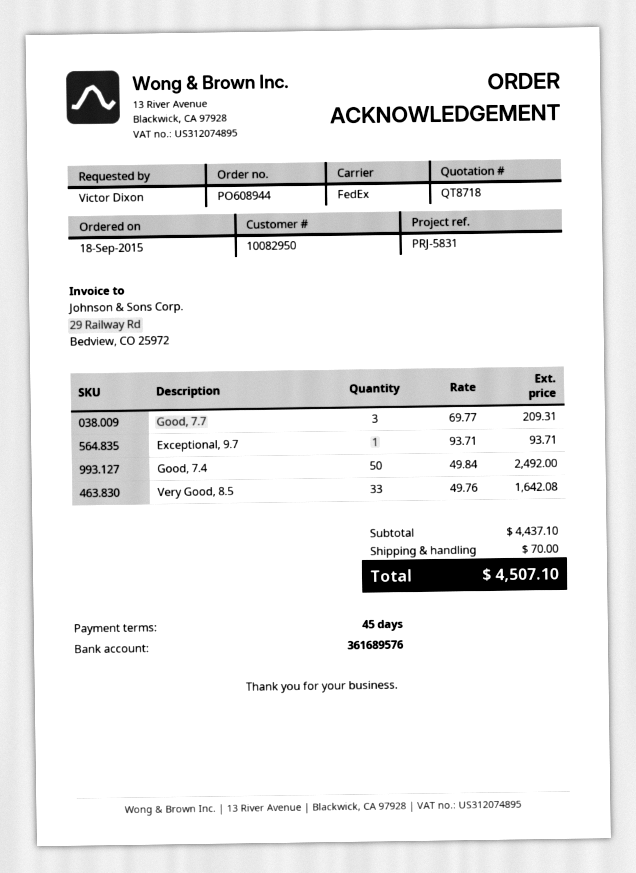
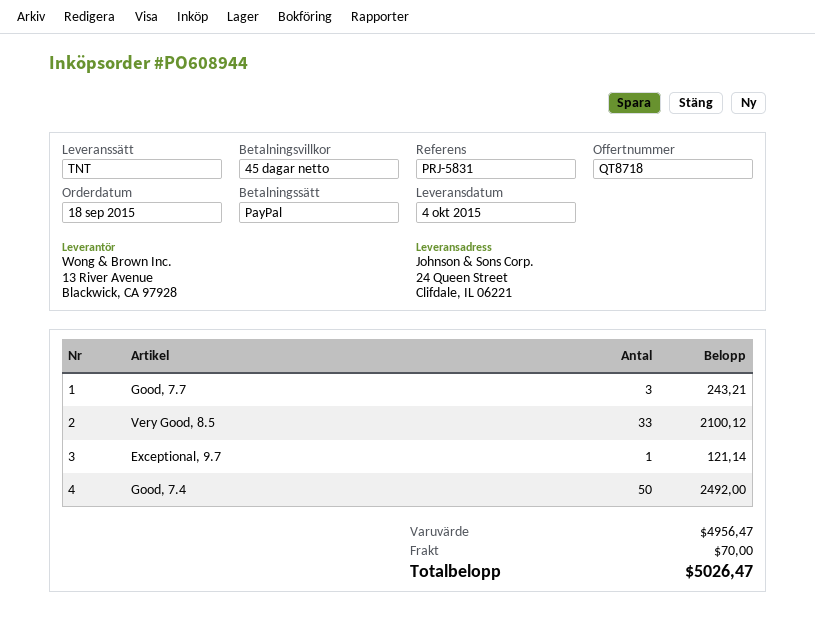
shipping method: FedEx -> TNT
Good, 7.7: 3 for 209.31 -> 3 for 243.21
Exceptional, 9.7: 1 for 93.71 -> 1 for 121.14
Very Good, 8.5: 33 for 1642.08 -> 33 for 2100.12
subtotal: 4437.10 -> 4956.47
total: 4507.10 -> 5026.47

